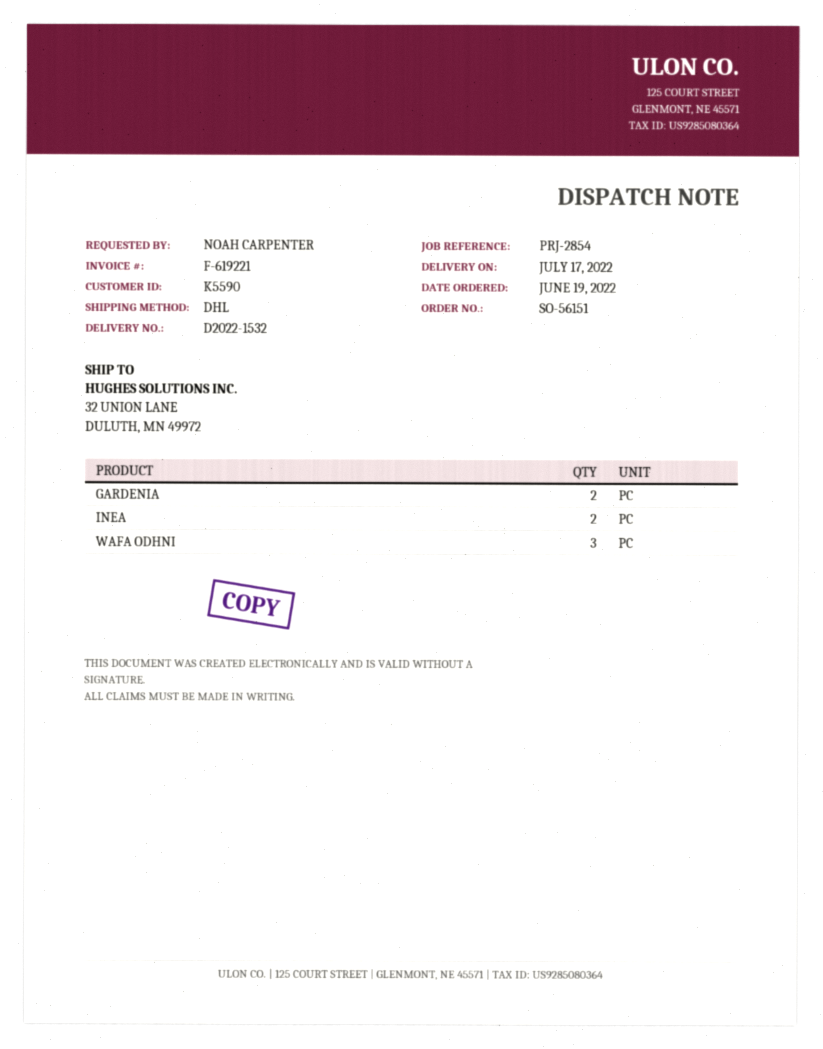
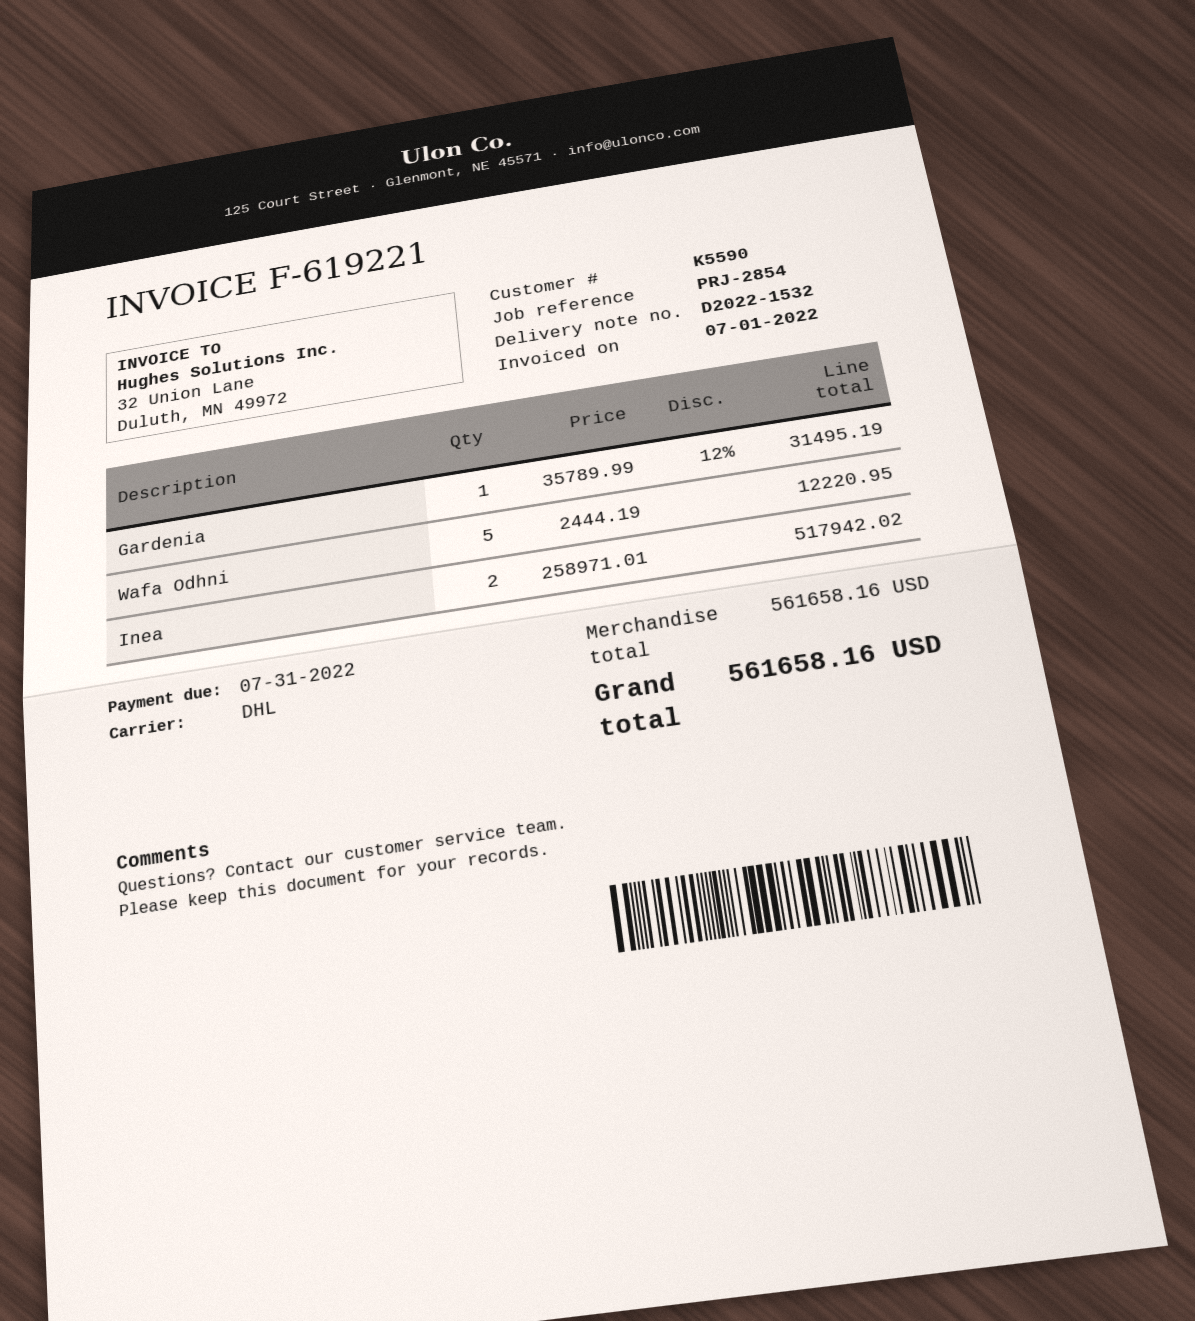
GARDENIA: 2 -> 1
WAFA ODHNI: 3 -> 5

